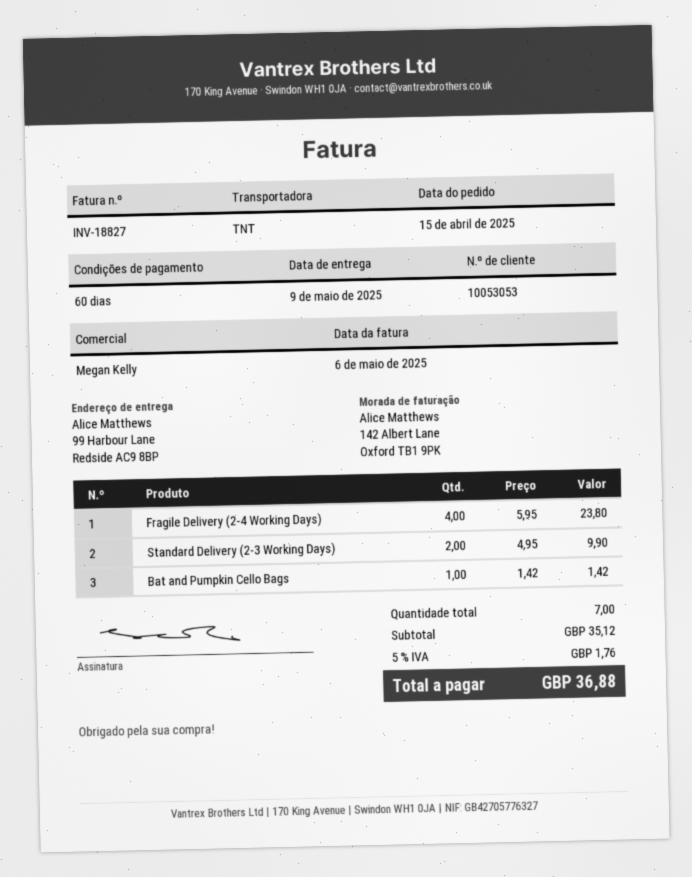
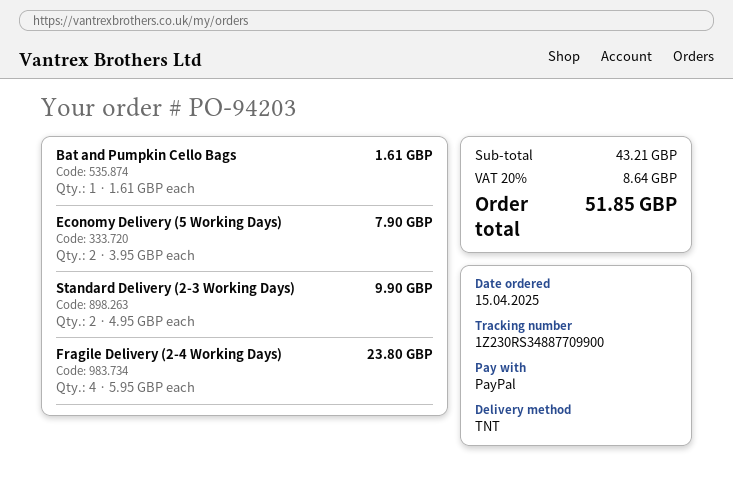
Bat and Pumpkin Cello Bags: 1 x 1.42 = 1.42 -> 1 x 1.61 = 1.61
Economy Delivery (5 Working Days): none -> 2 x 3.95 = 7.90
subtotal: 35.12 -> 43.21
tax: 5% = 1.76 -> 20% = 8.64
total: 36.88 -> 51.85

